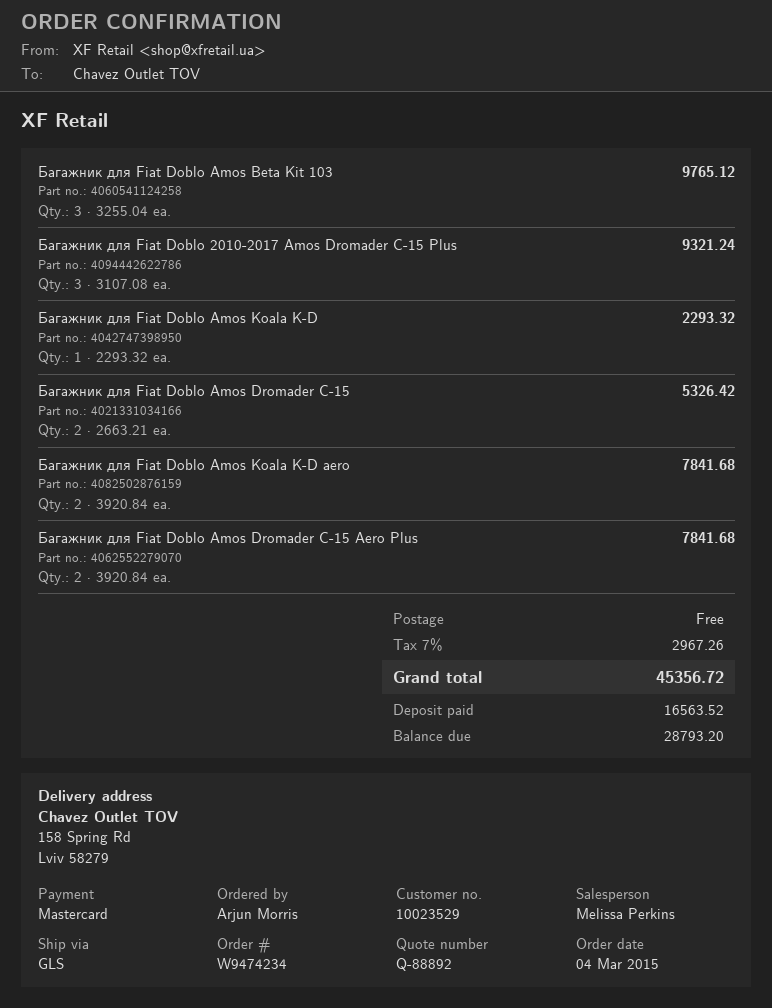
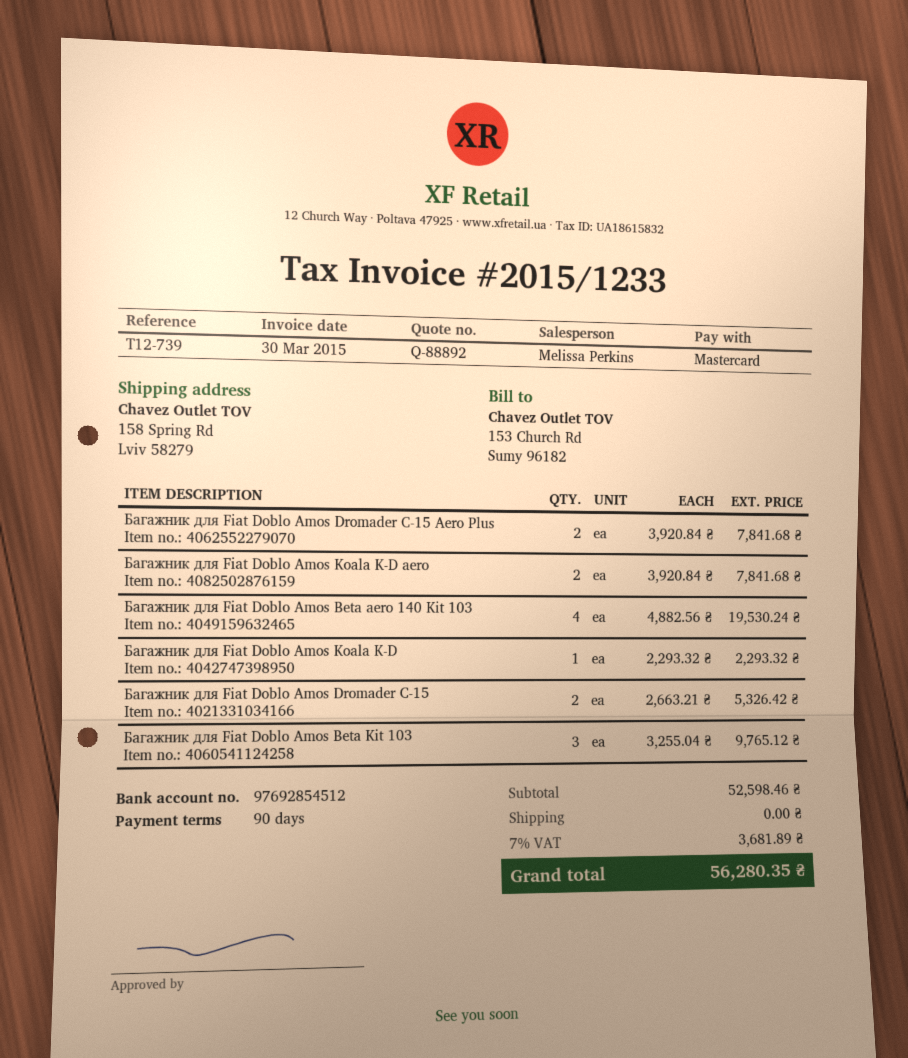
Багажник для Fiat Doblo 2010-2017 Amos Dromader C-15 Plus: 3 x 3107.08 = 9321.24 -> none
Багажник для Fiat Doblo Amos Beta aero 140 Kit 103: none -> 4 x 4882.56 = 19530.24
tax: 7% = 2967.26 -> 7% = 3681.89
total: 45356.72 -> 56280.35

